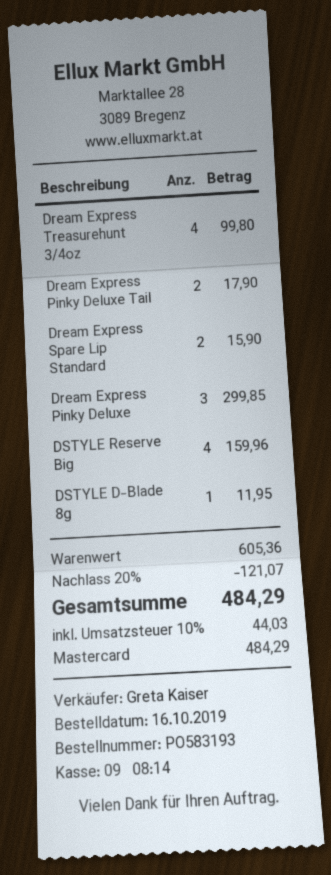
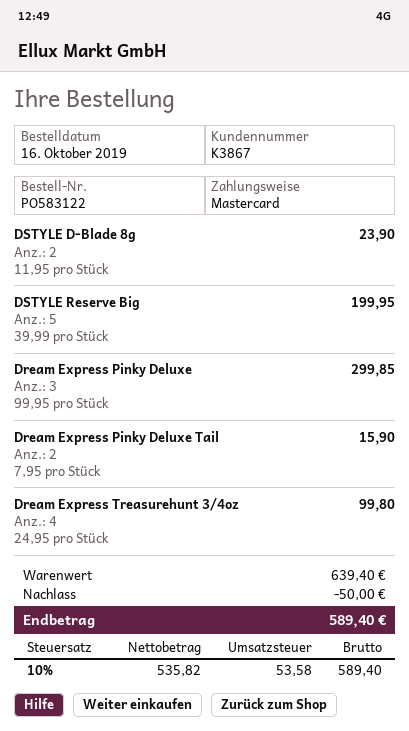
order number: PO583193 -> PO583122
Dream Express Pinky Deluxe Tail: 2 for 17.90 -> 2 for 15.90
Dream Express Spare Lip Standard: 2 for 15.90 -> none
DSTYLE Reserve Big: 4 for 159.96 -> 5 for 199.95
DSTYLE D-Blade 8g: 1 for 11.95 -> 2 for 23.90
subtotal: 605.36 -> 639.40
discount: 121.07 -> 50.00
tax: 10% = 44.03 -> 10% = 53.58
total: 484.29 -> 589.40

